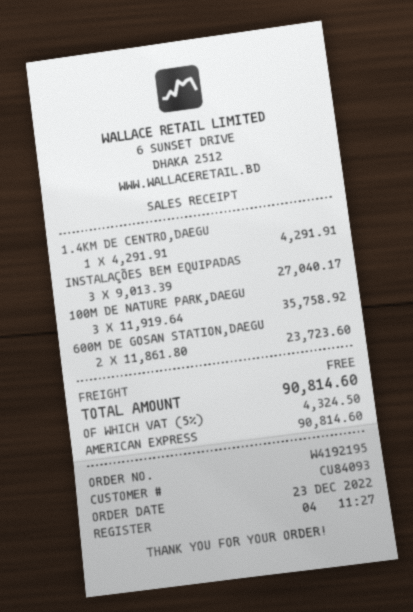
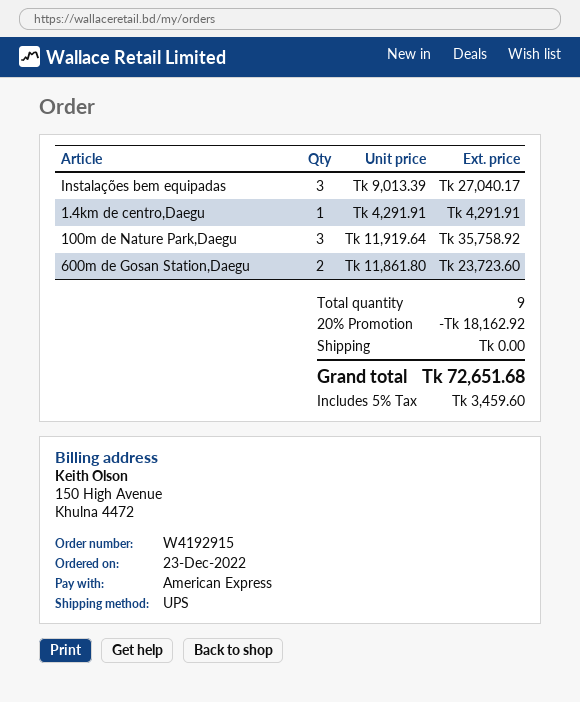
order number: W4192195 -> W4192915
discount: none -> 20% = 18162.92
tax: 5% = 4324.50 -> 5% = 3459.60
total: 90814.60 -> 72651.68

